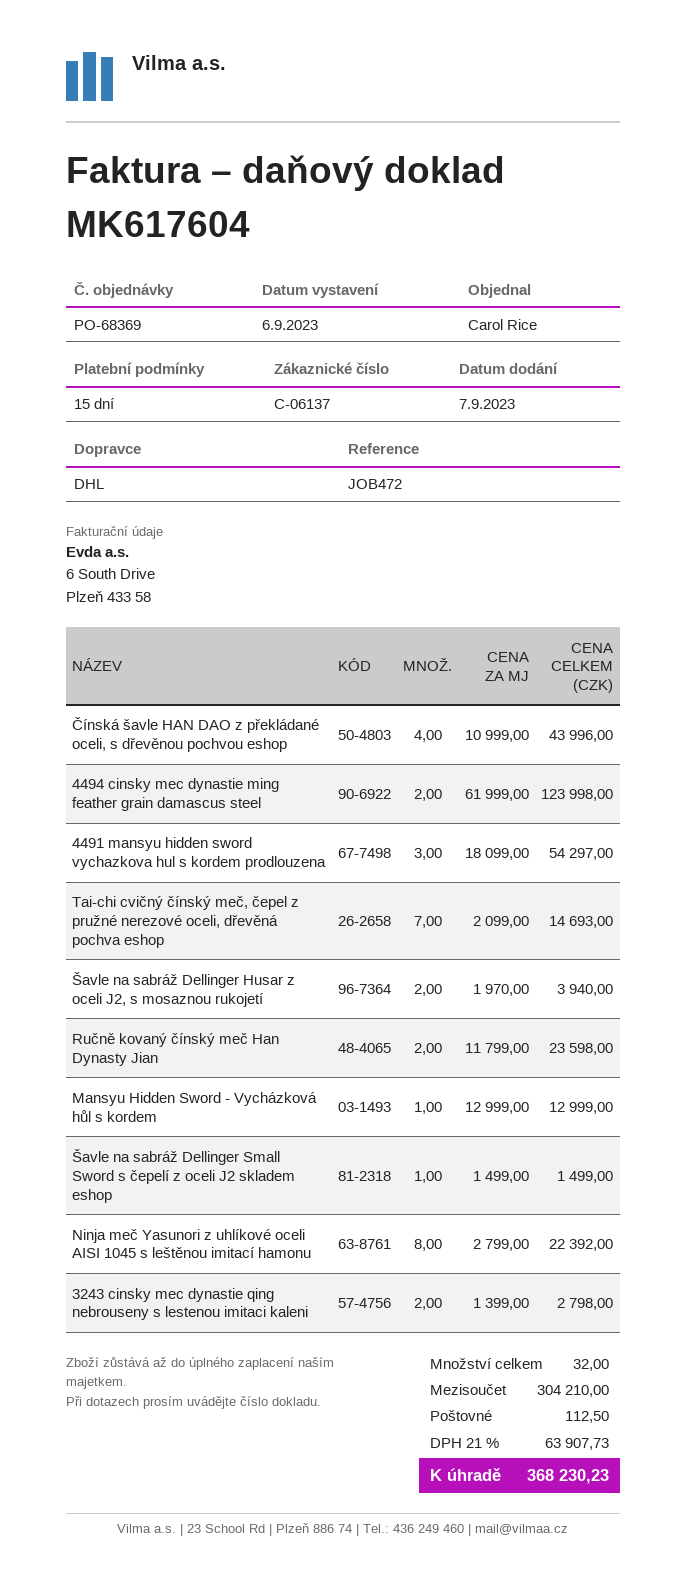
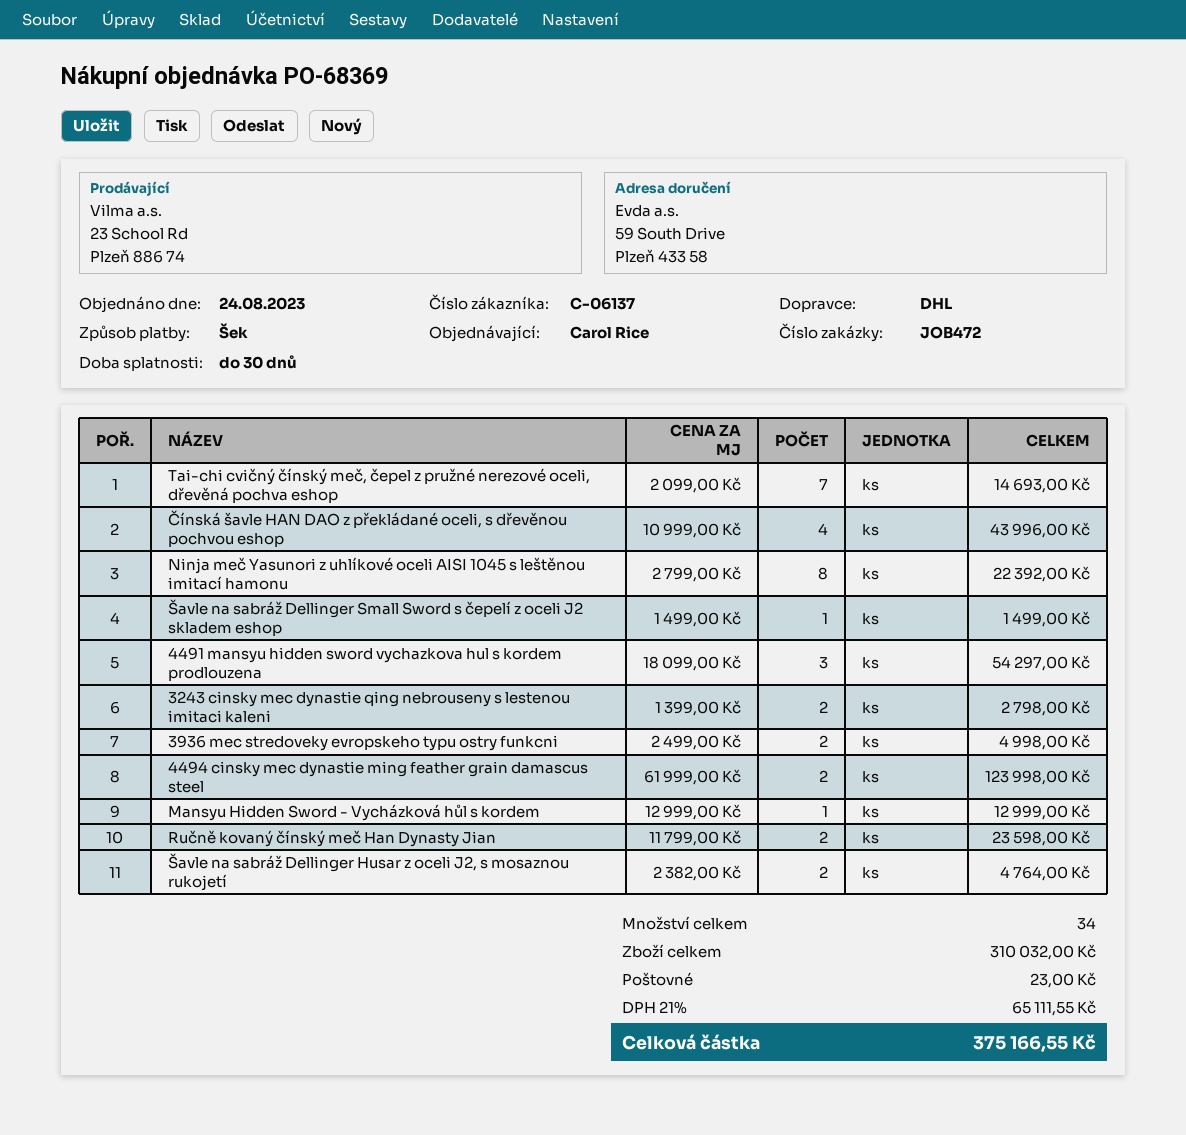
payment terms: 15 days -> 30 days
Šavle na sabráž Dellinger Husar z oceli J2, s mosaznou rukojetí: 2 x 1970.00 = 3940.00 -> 2 x 2382.00 = 4764.00
3936 mec stredoveky evropskeho typu ostry funkcni: none -> 2 x 2499.00 = 4998.00
total quantity: 32 -> 34
subtotal: 304210.00 -> 310032.00
shipping: 112.50 -> 23.00
tax: 21% = 63907.73 -> 21% = 65111.55
total: 368230.23 -> 375166.55

